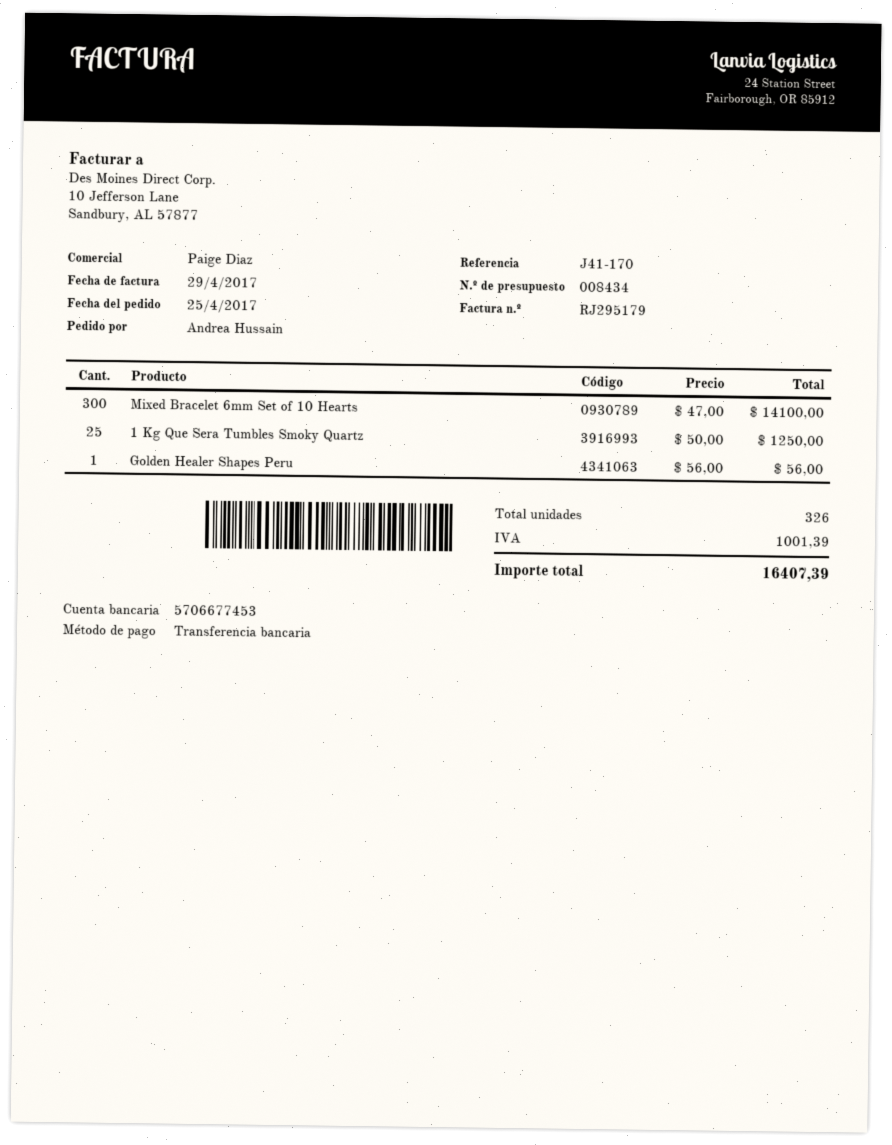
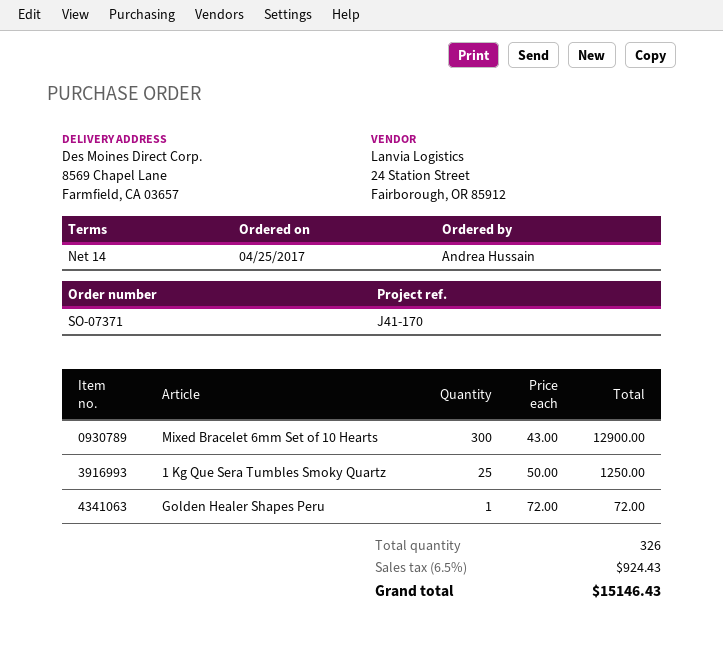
Mixed Bracelet 6mm Set of 10 Hearts: 300 x 47.00 = 14100.00 -> 300 x 43.00 = 12900.00
Golden Healer Shapes Peru: 1 x 56.00 = 56.00 -> 1 x 72.00 = 72.00
tax: 1001.39 -> 924.43
total: 16407.39 -> 15146.43

